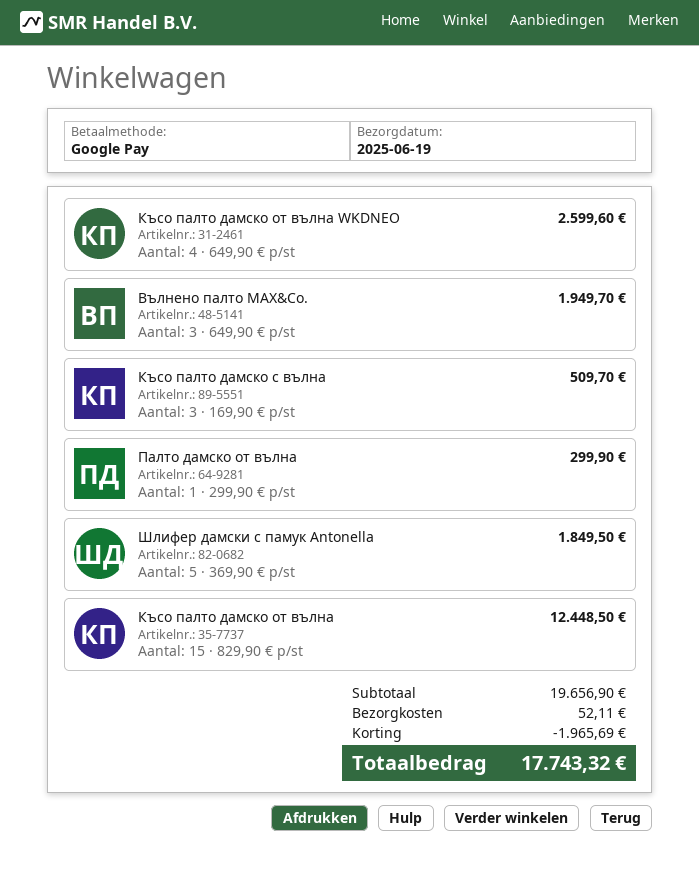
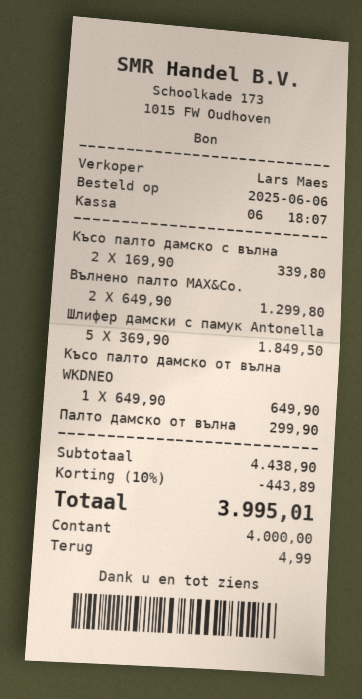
payment method: Google Pay -> cash
Късо палто дамско от вълна WKDNEO: 4 x 649.90 = 2599.60 -> 1 x 649.90 = 649.90
Вълнено палто MAX&Co.: 3 x 649.90 = 1949.70 -> 2 x 649.90 = 1299.80
Късо палто дамско с вълна: 3 x 169.90 = 509.70 -> 2 x 169.90 = 339.80
Късо палто дамско от вълна: 15 x 829.90 = 12448.50 -> none
subtotal: 19656.90 -> 4438.90
discount: 1965.69 -> 443.89
shipping: 52.11 -> none
total: 17743.32 -> 3995.01

